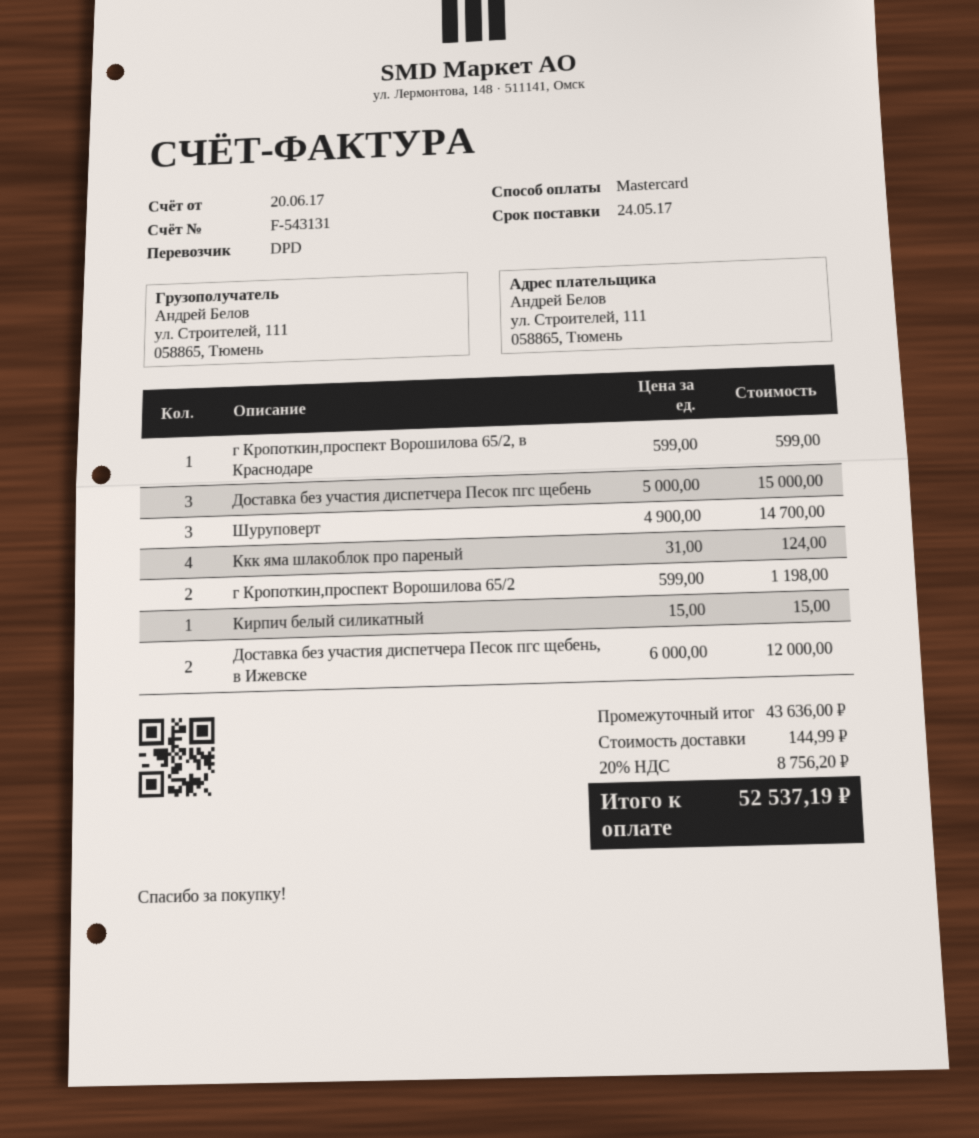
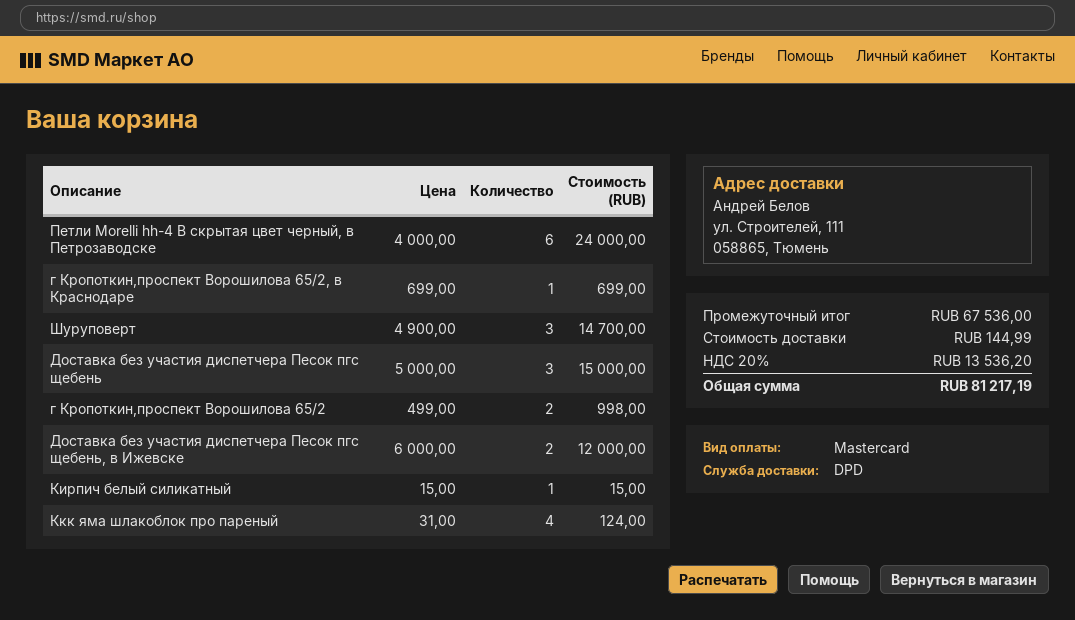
г Кропоткин,проспект Ворошилова 65/2, в Краснодаре: 1 x 599.00 = 599.00 -> 1 x 699.00 = 699.00
г Кропоткин,проспект Ворошилова 65/2: 2 x 599.00 = 1198.00 -> 2 x 499.00 = 998.00
Петли Morelli hh-4 B скрытая цвет черный, в Петрозаводске: none -> 6 x 4000.00 = 24000.00
subtotal: 43636.00 -> 67536.00
tax: 20% = 8756.20 -> 20% = 13536.20
total: 52537.19 -> 81217.19

